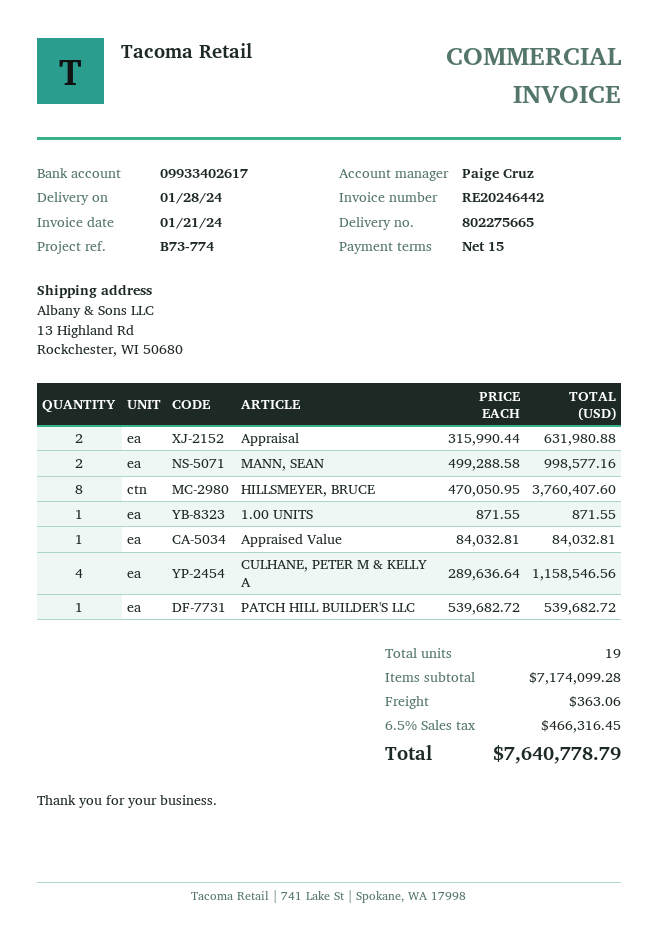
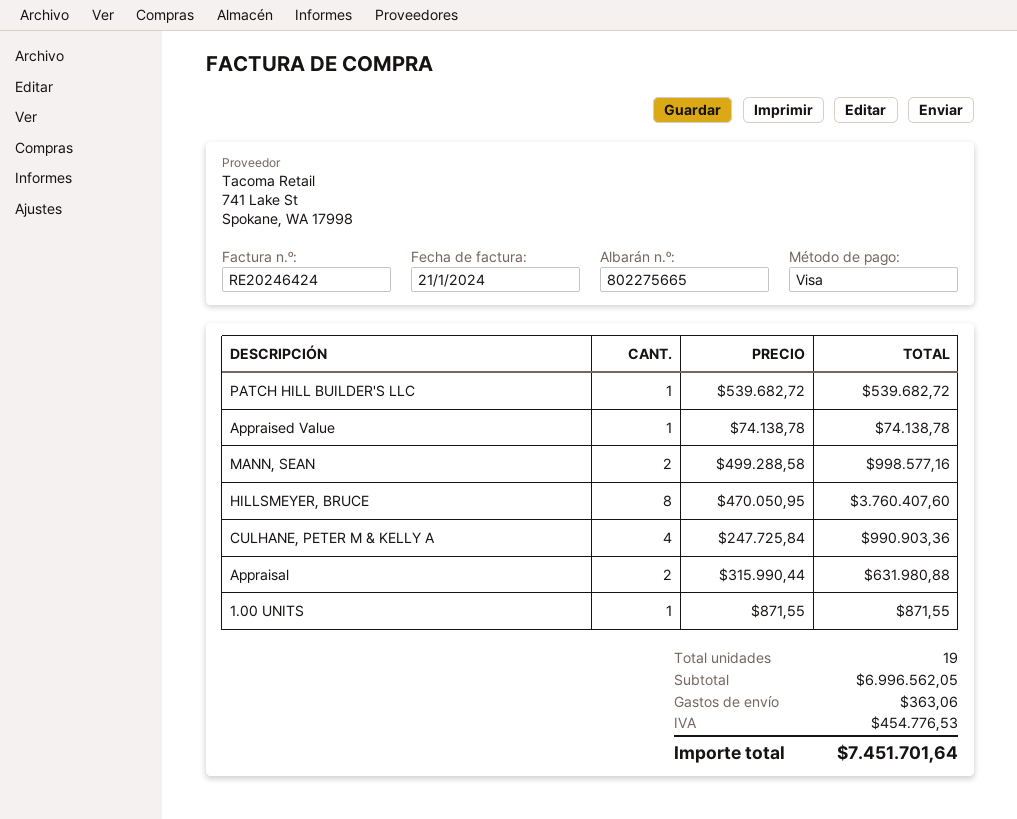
invoice number: RE20246442 -> RE20246424
Appraised Value: 1 x 84032.81 = 84032.81 -> 1 x 74138.78 = 74138.78
CULHANE, PETER M & KELLY A: 4 x 289636.64 = 1158546.56 -> 4 x 247725.84 = 990903.36
subtotal: 7174099.28 -> 6996562.05
tax: 466316.45 -> 454776.53
total: 7640778.79 -> 7451701.64

